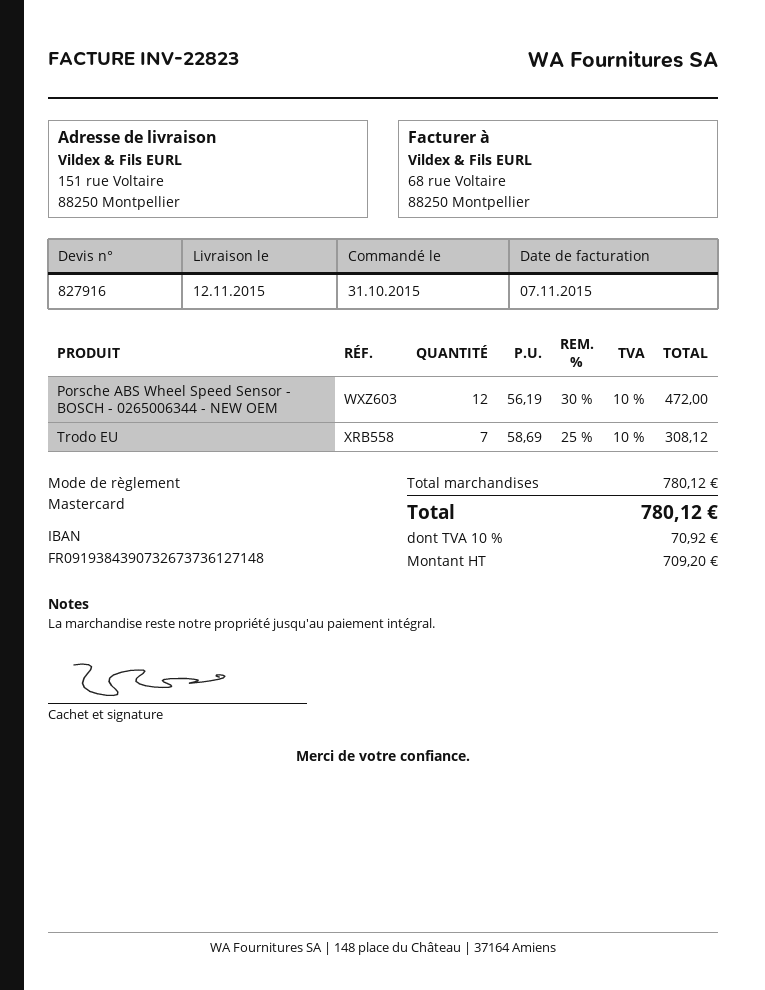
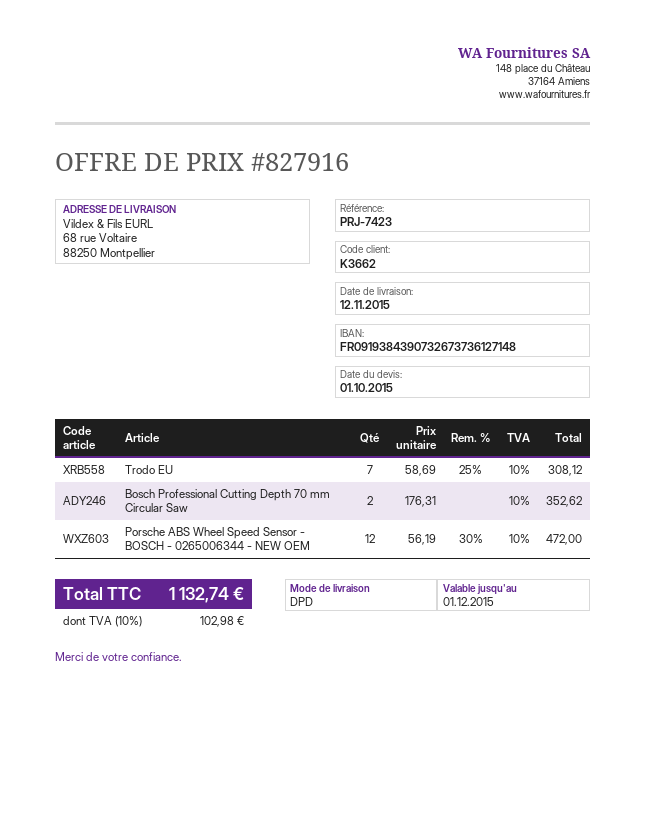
ship to: 151 rue Voltaire, 88250 Montpellier -> 68 rue Voltaire, 88250 Montpellier
Bosch Professional Cutting Depth 70 mm Circular Saw: none -> 2 x 176.31 = 352.62
tax: 10% = 70.92 -> 10% = 102.98
total: 780.12 -> 1132.74

